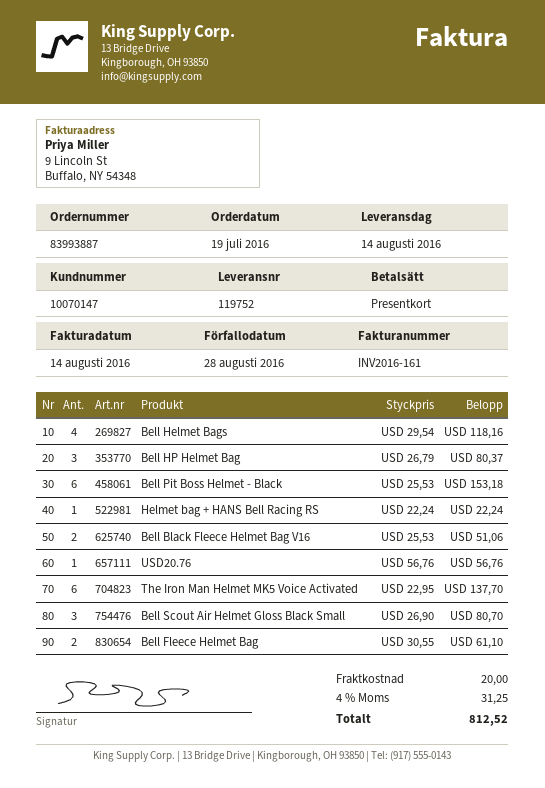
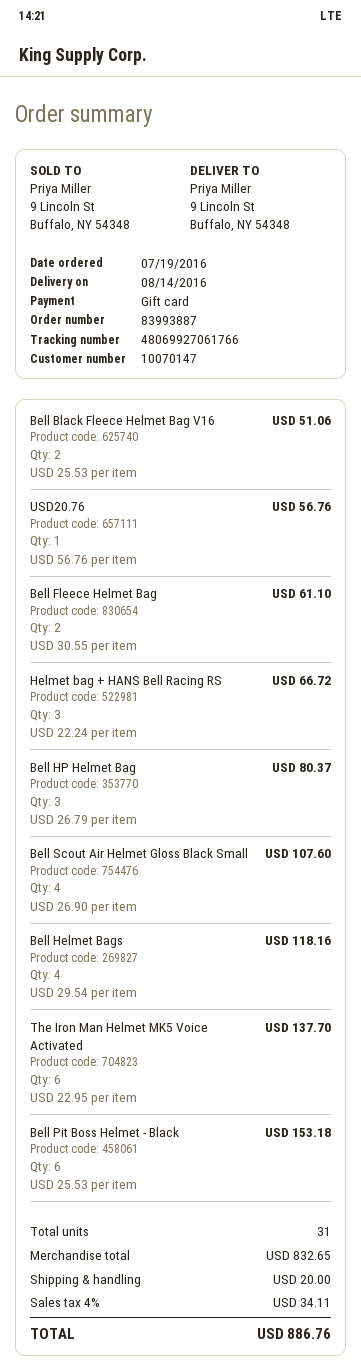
Helmet bag + HANS Bell Racing RS: 1 x 22.24 = 22.24 -> 3 x 22.24 = 66.72
Bell Scout Air Helmet Gloss Black Small: 3 x 26.90 = 80.70 -> 4 x 26.90 = 107.60
tax: 4% = 31.25 -> 4% = 34.11
total: 812.52 -> 886.76

